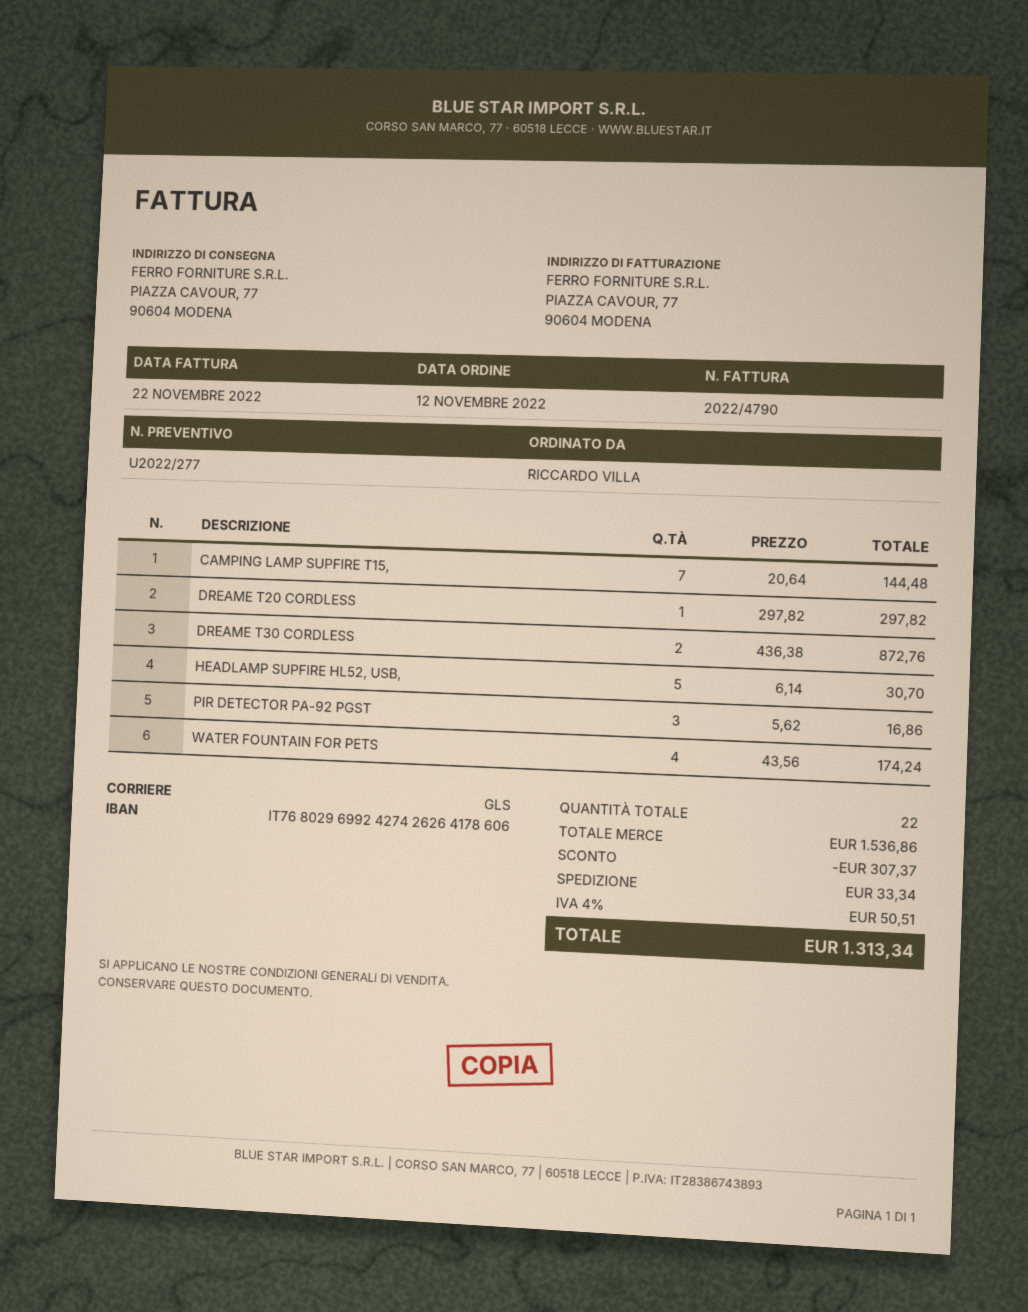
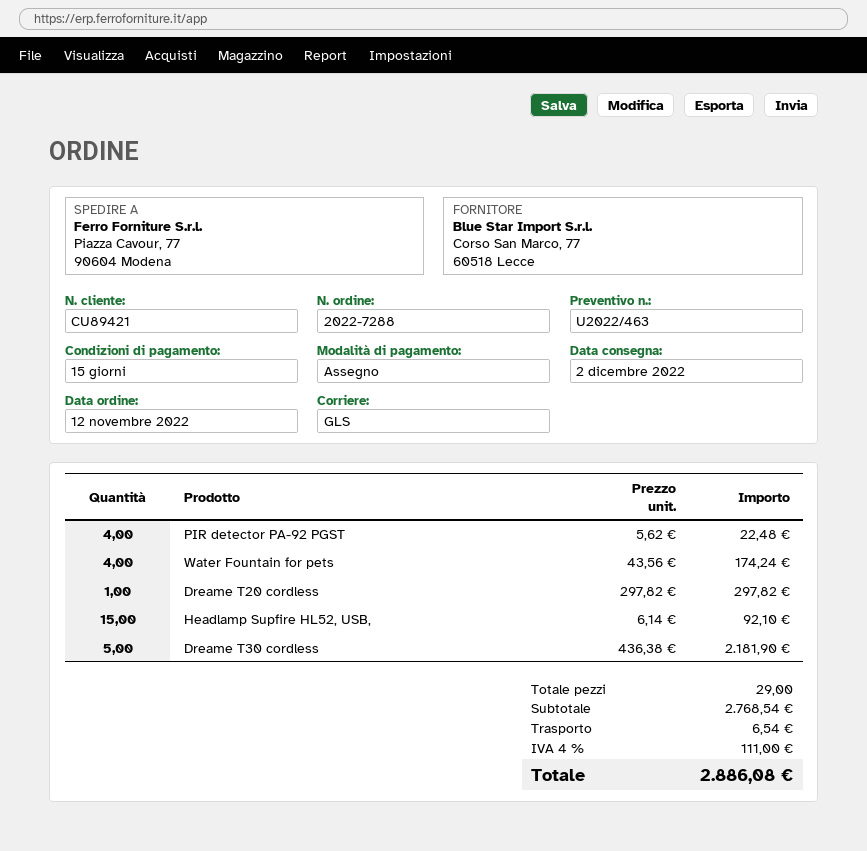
quote number: U2022/277 -> U2022/463
CAMPING LAMP SUPFIRE T15,: 7 x 20.64 = 144.48 -> none
DREAME T30 CORDLESS: 2 x 436.38 = 872.76 -> 5 x 436.38 = 2181.90
HEADLAMP SUPFIRE HL52, USB,: 5 x 6.14 = 30.70 -> 15 x 6.14 = 92.10
PIR DETECTOR PA-92 PGST: 3 x 5.62 = 16.86 -> 4 x 5.62 = 22.48
total quantity: 22 -> 29
subtotal: 1536.86 -> 2768.54
discount: 307.37 -> none
shipping: 33.34 -> 6.54
tax: 4% = 50.51 -> 4% = 111.00
total: 1313.34 -> 2886.08

